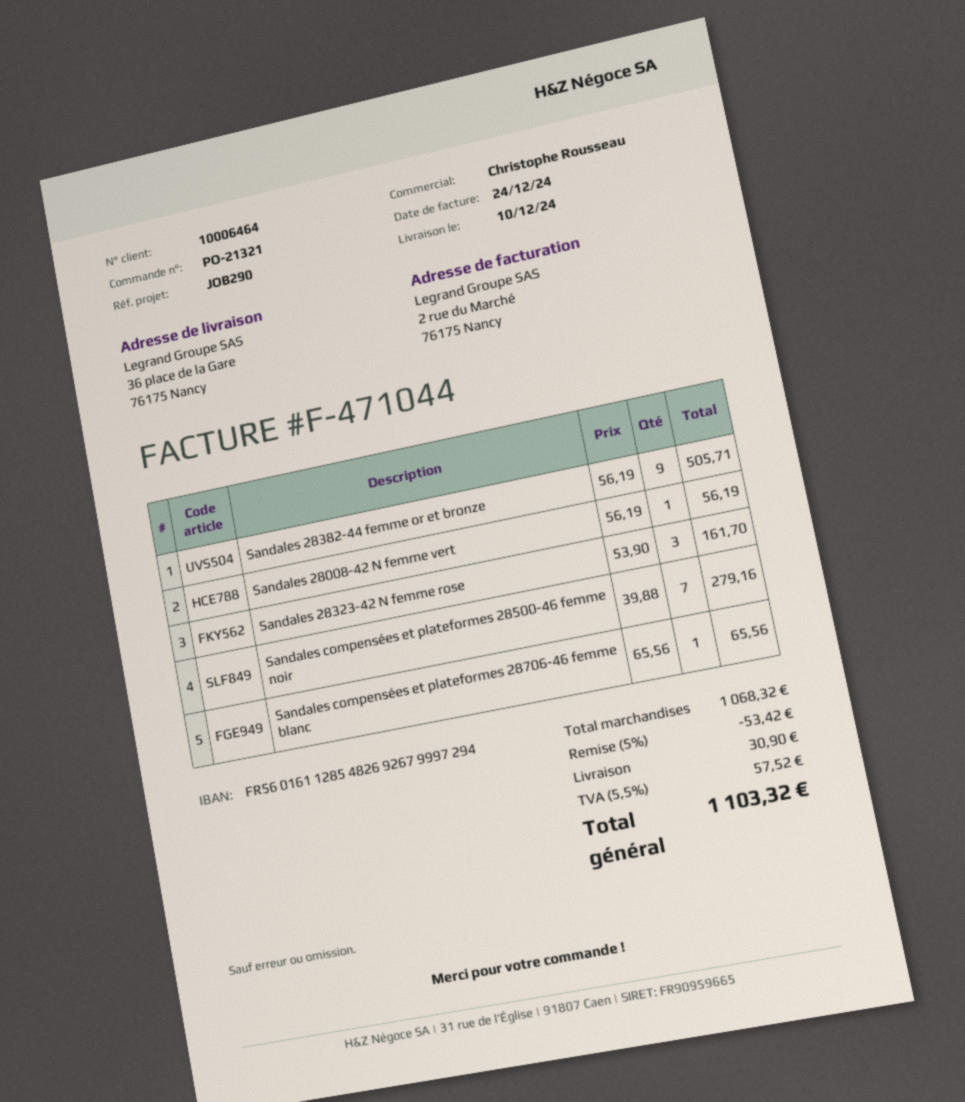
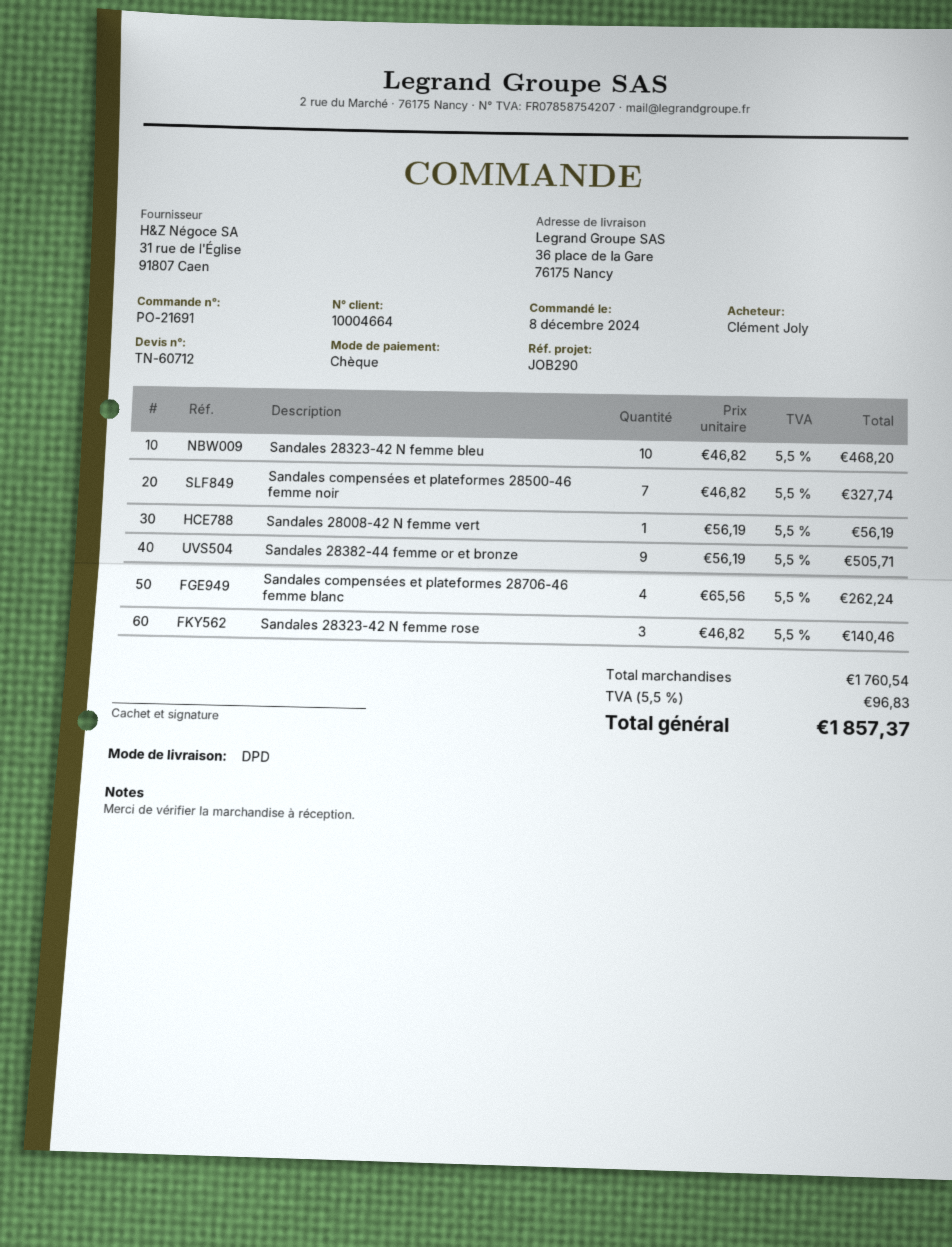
order number: PO-21321 -> PO-21691
customer number: 10006464 -> 10004664
Sandales 28323-42 N femme rose: 3 x 53.90 = 161.70 -> 3 x 46.82 = 140.46
Sandales compensées et plateformes 28500-46 femme noir: 7 x 39.88 = 279.16 -> 7 x 46.82 = 327.74
Sandales compensées et plateformes 28706-46 femme blanc: 1 x 65.56 = 65.56 -> 4 x 65.56 = 262.24
Sandales 28323-42 N femme bleu: none -> 10 x 46.82 = 468.20
subtotal: 1068.32 -> 1760.54
discount: 5% = 53.42 -> none
shipping: 30.90 -> none
tax: 5.5% = 57.52 -> 5.5% = 96.83
total: 1103.32 -> 1857.37

